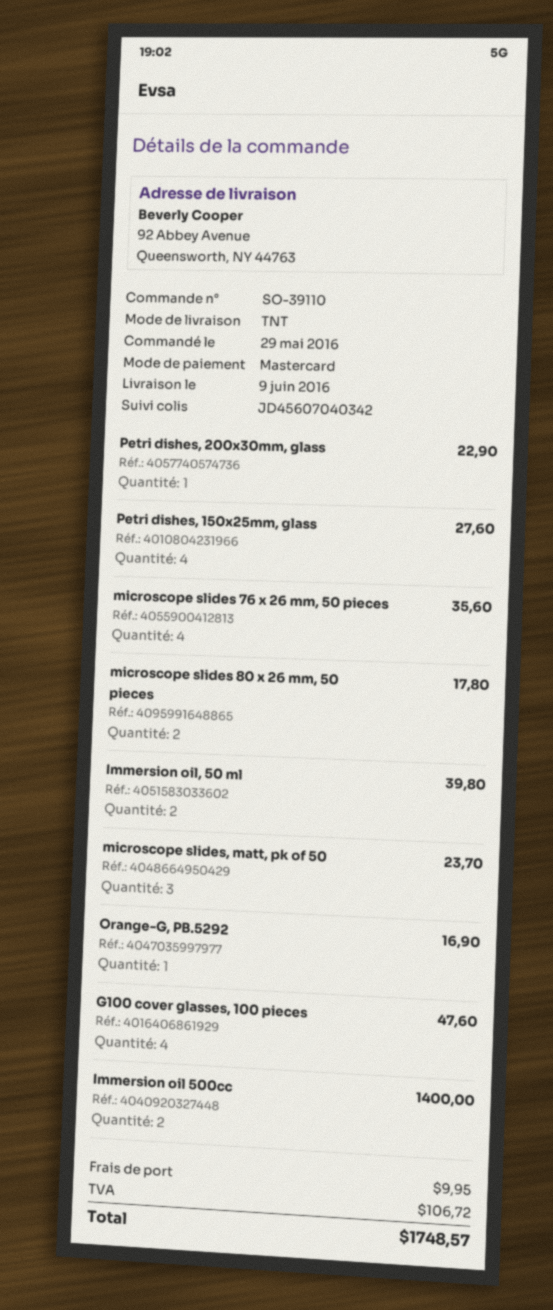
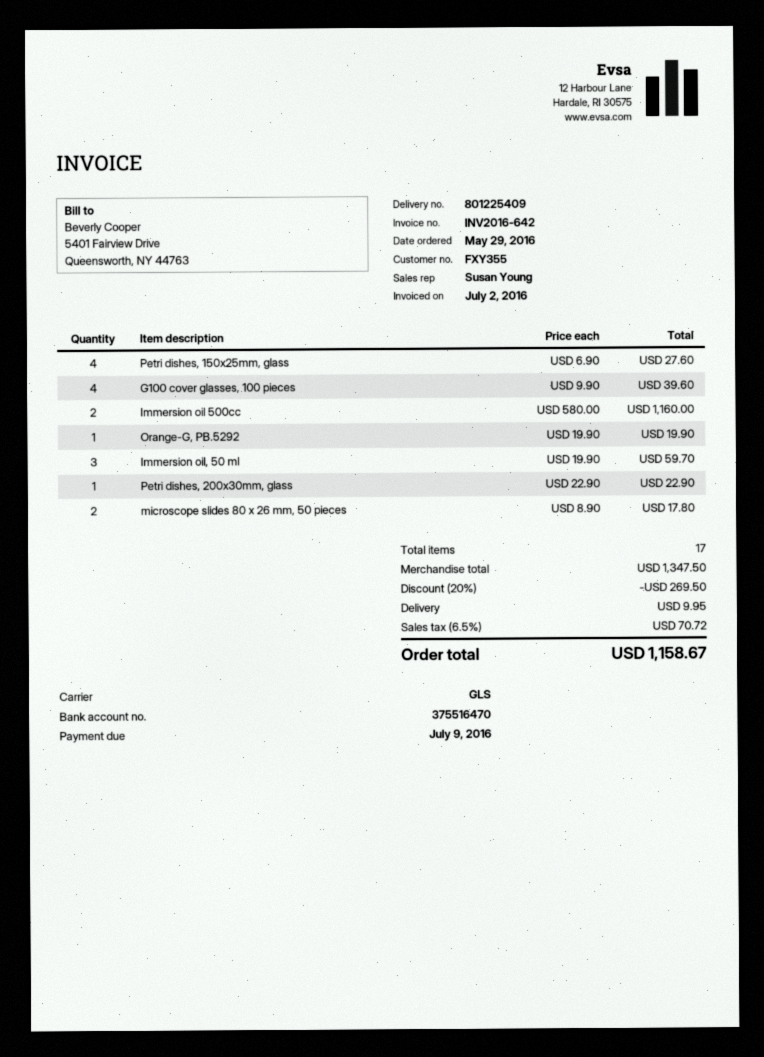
shipping method: TNT -> GLS
microscope slides 76 x 26 mm, 50 pieces: 4 for 35.60 -> none
Immersion oil, 50 ml: 2 for 39.80 -> 3 for 59.70
microscope slides, matt, pk of 50: 3 for 23.70 -> none
Orange-G, PB.5292: 1 for 16.90 -> 1 for 19.90
G100 cover glasses, 100 pieces: 4 for 47.60 -> 4 for 39.60
Immersion oil 500cc: 2 for 1400.00 -> 2 for 1160.00
discount: none -> 20% = 269.50
tax: 106.72 -> 70.72
total: 1748.57 -> 1158.67

